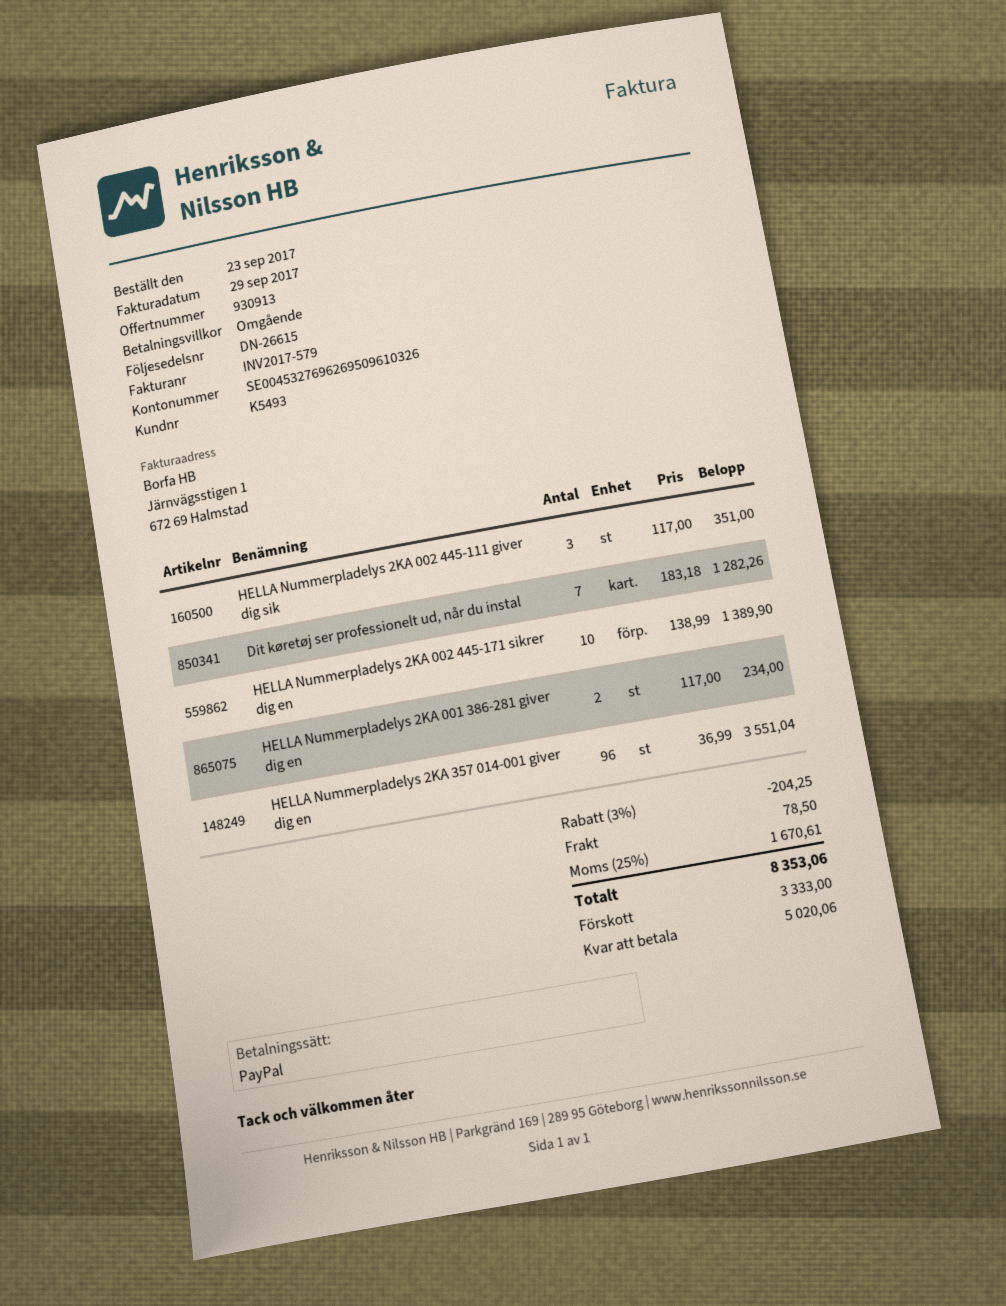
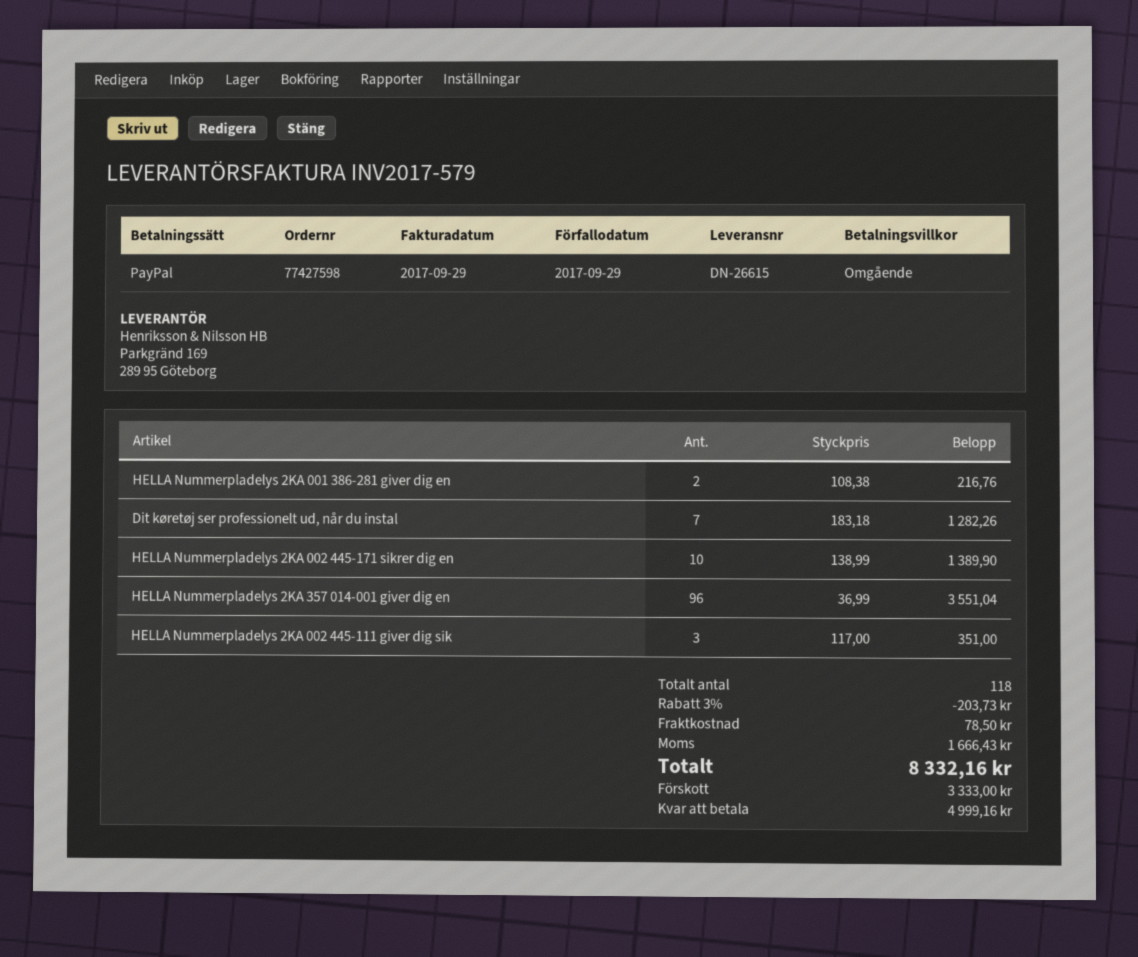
HELLA Nummerpladelys 2KA 001 386-281 giver dig en: 2 x 117.00 = 234.00 -> 2 x 108.38 = 216.76
discount: 3% = 204.25 -> 3% = 203.73
tax: 1670.61 -> 1666.43
total: 8353.06 -> 8332.16
balance: 5020.06 -> 4999.16

